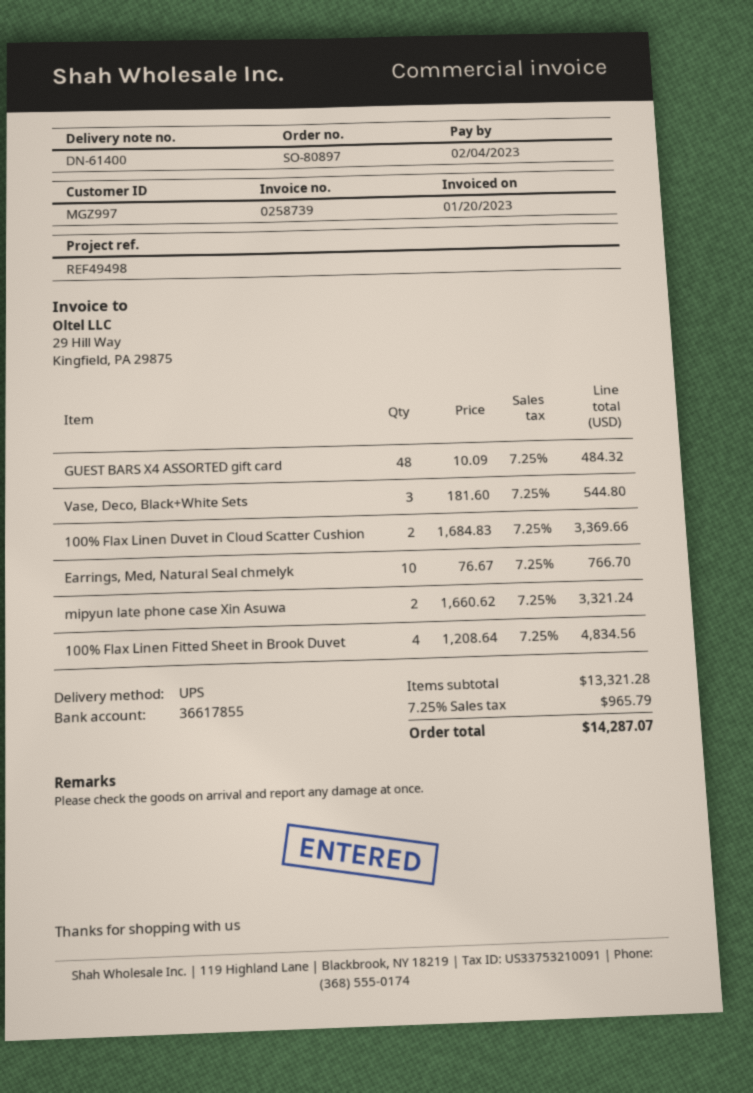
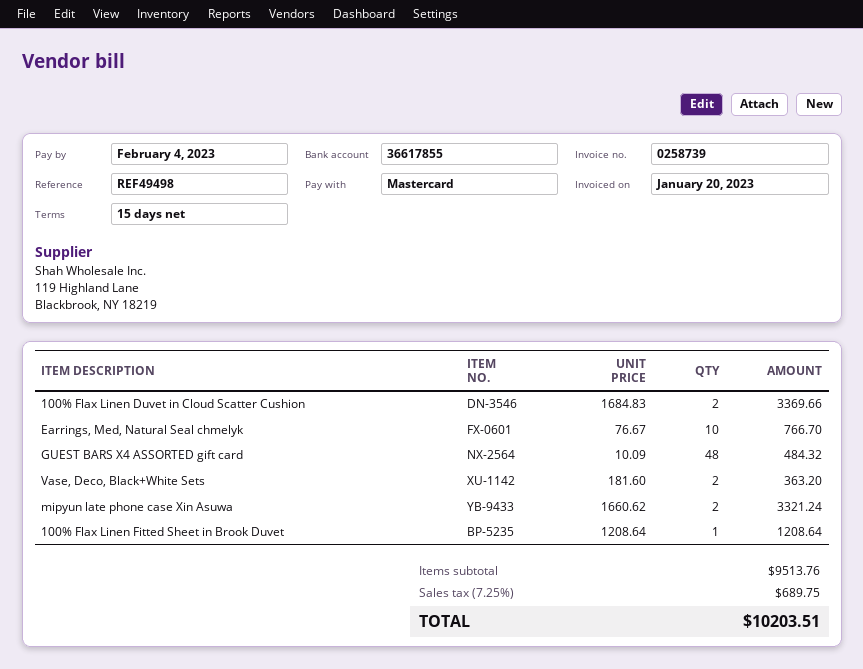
Vase, Deco, Black+White Sets: 3 x 181.60 = 544.80 -> 2 x 181.60 = 363.20
100% Flax Linen Fitted Sheet in Brook Duvet: 4 x 1208.64 = 4834.56 -> 1 x 1208.64 = 1208.64
subtotal: 13321.28 -> 9513.76
tax: 7.25% = 965.79 -> 7.25% = 689.75
total: 14287.07 -> 10203.51

